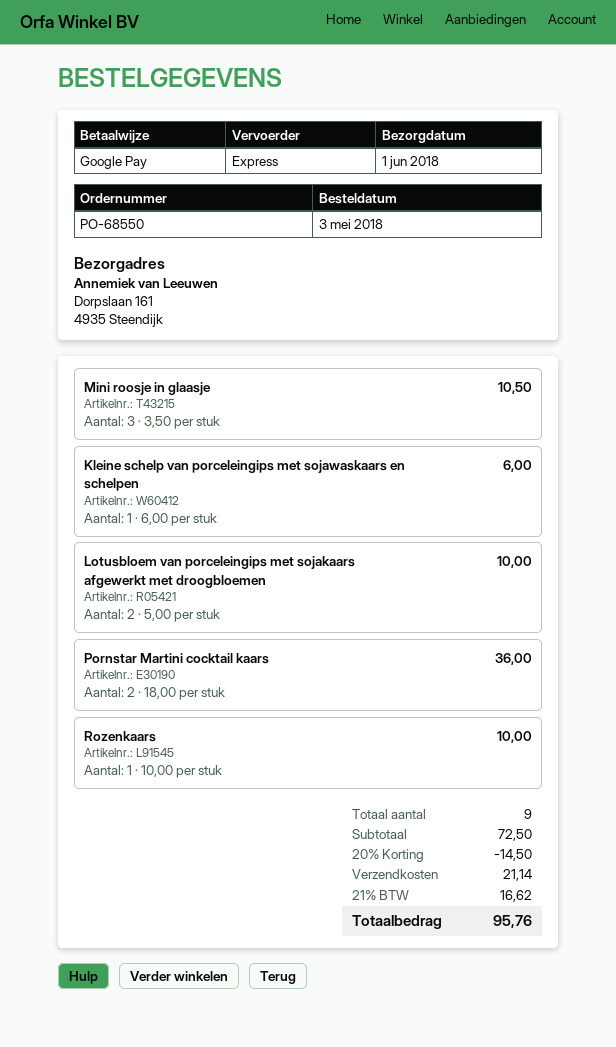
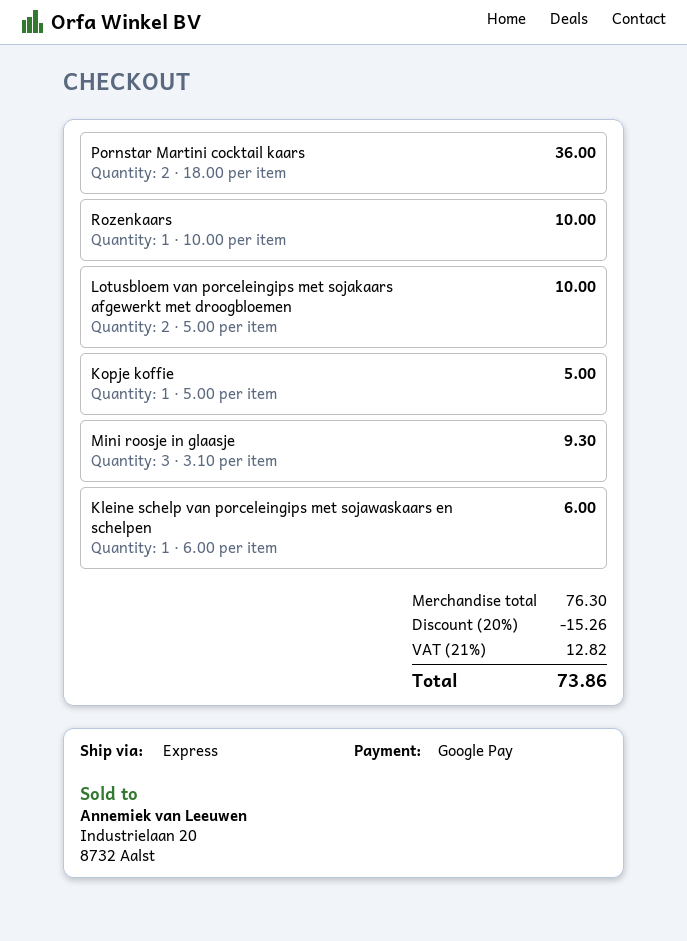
Mini roosje in glaasje: 3 x 3.50 = 10.50 -> 3 x 3.10 = 9.30
Kopje koffie: none -> 1 x 5.00 = 5.00
subtotal: 72.50 -> 76.30
discount: 20% = 14.50 -> 20% = 15.26
shipping: 21.14 -> none
tax: 21% = 16.62 -> 21% = 12.82
total: 95.76 -> 73.86

